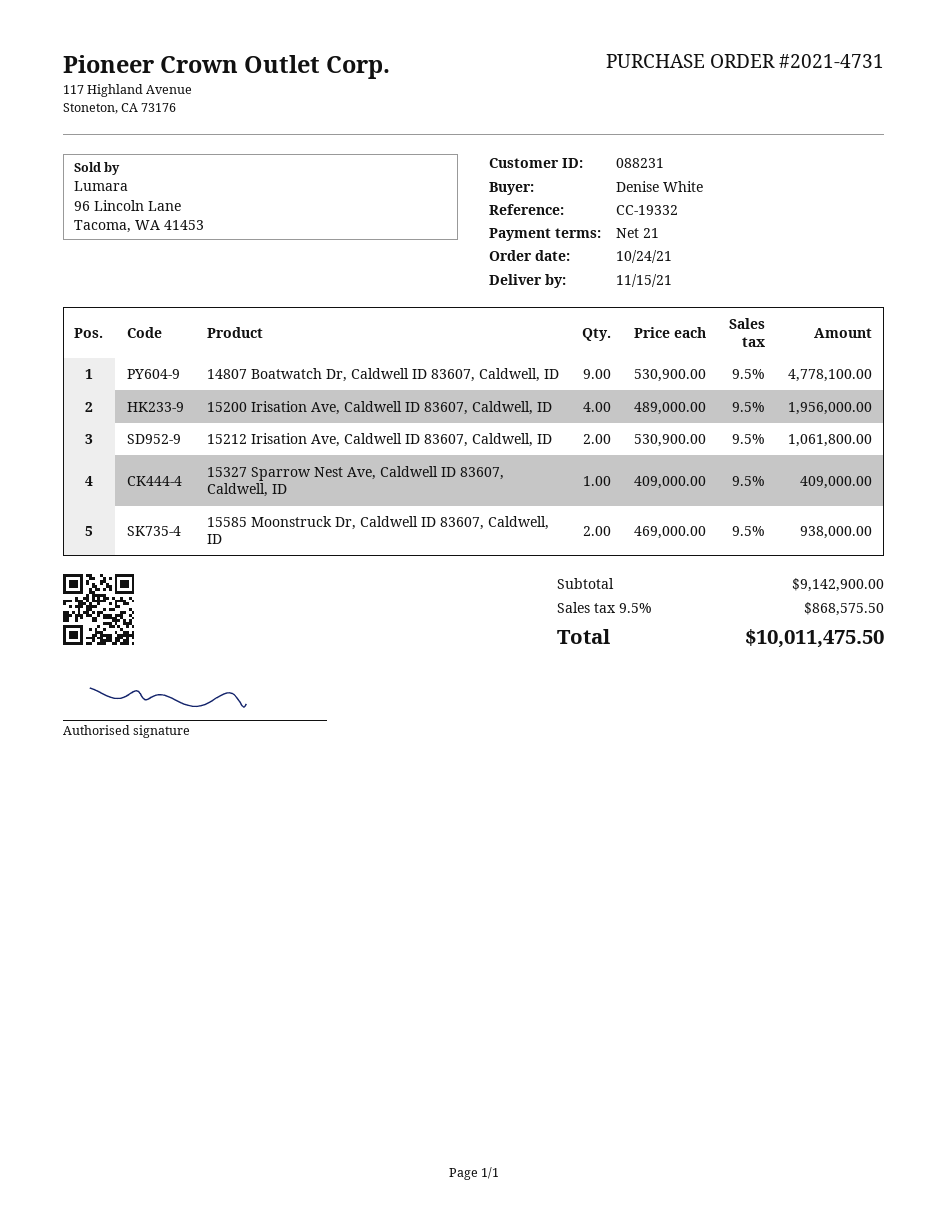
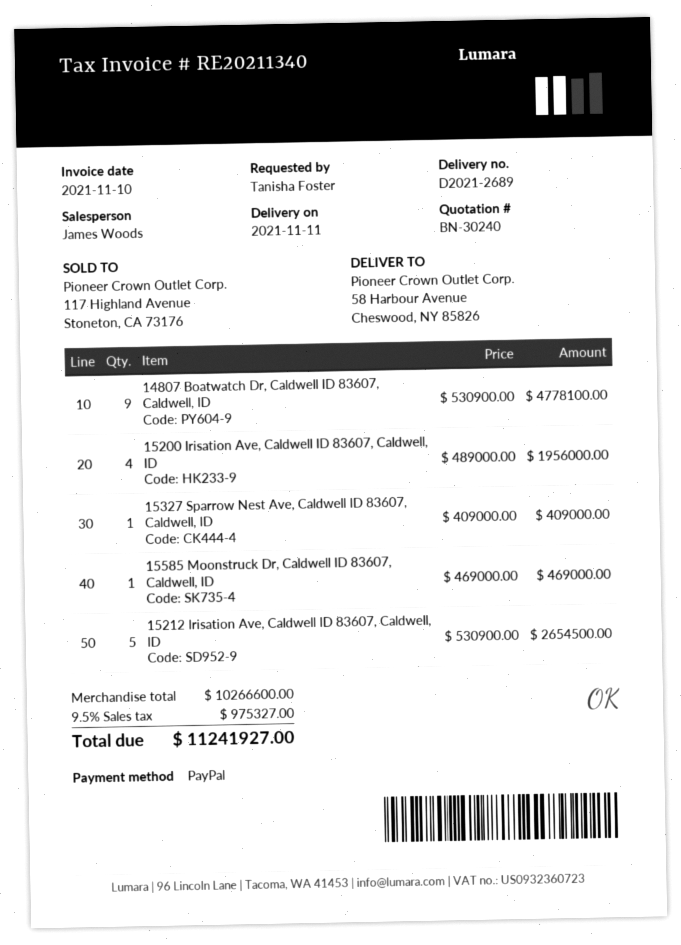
delivery date: 2021-11-15 -> 2021-11-11
ordered by: Denise White -> Tanisha Foster
15212 Irisation Ave, Caldwell ID 83607, Caldwell, ID: 2 x 530900.00 = 1061800.00 -> 5 x 530900.00 = 2654500.00
15585 Moonstruck Dr, Caldwell ID 83607, Caldwell, ID: 2 x 469000.00 = 938000.00 -> 1 x 469000.00 = 469000.00
subtotal: 9142900.00 -> 10266600.00
tax: 9.5% = 868575.50 -> 9.5% = 975327.00
total: 10011475.50 -> 11241927.00

